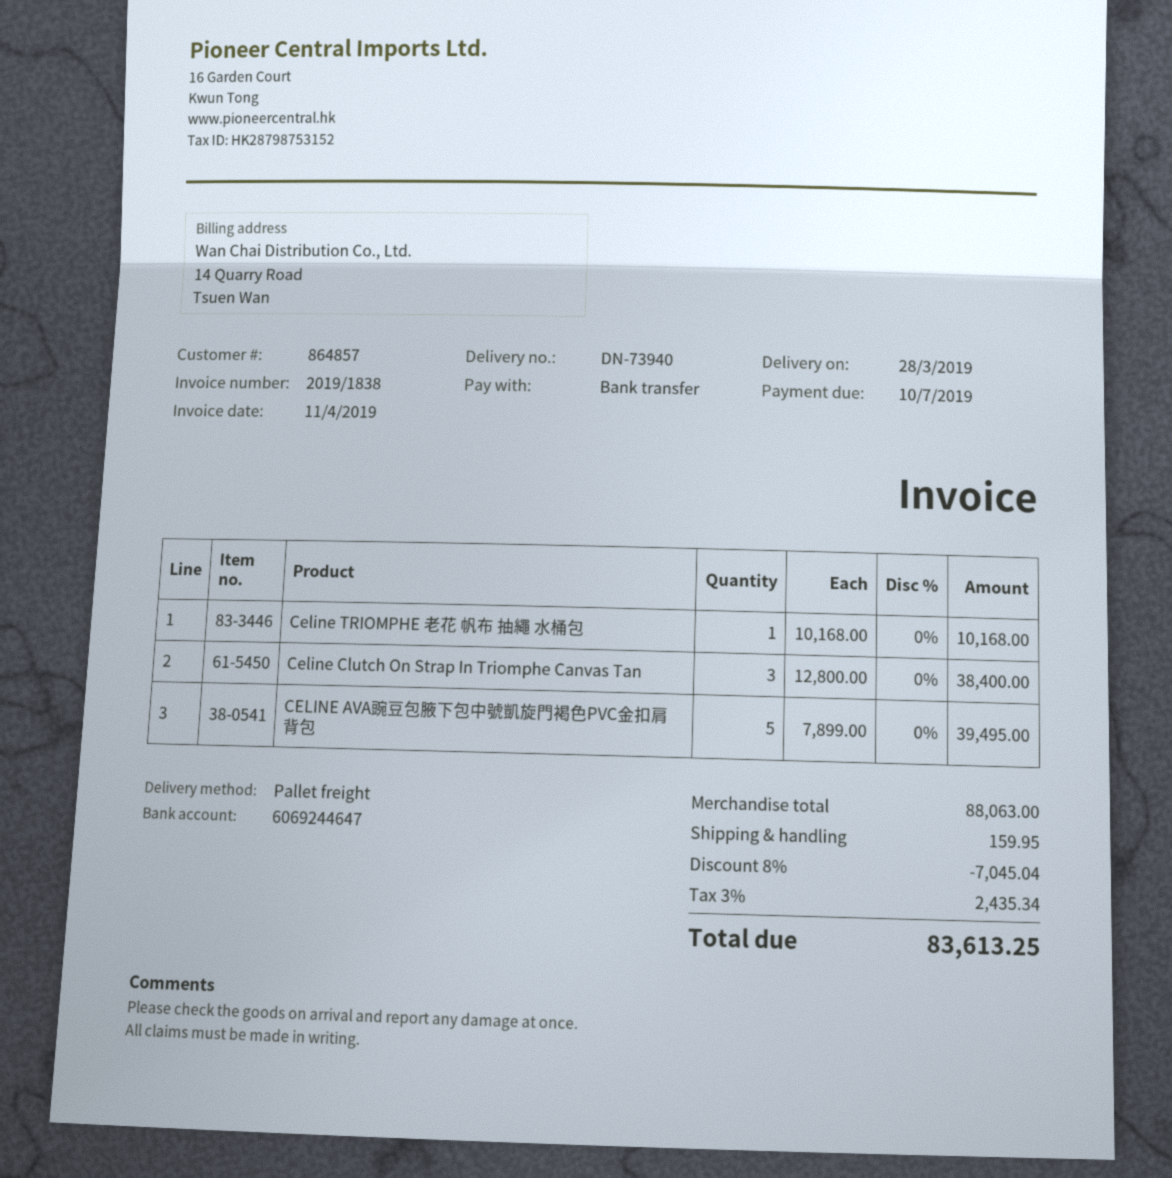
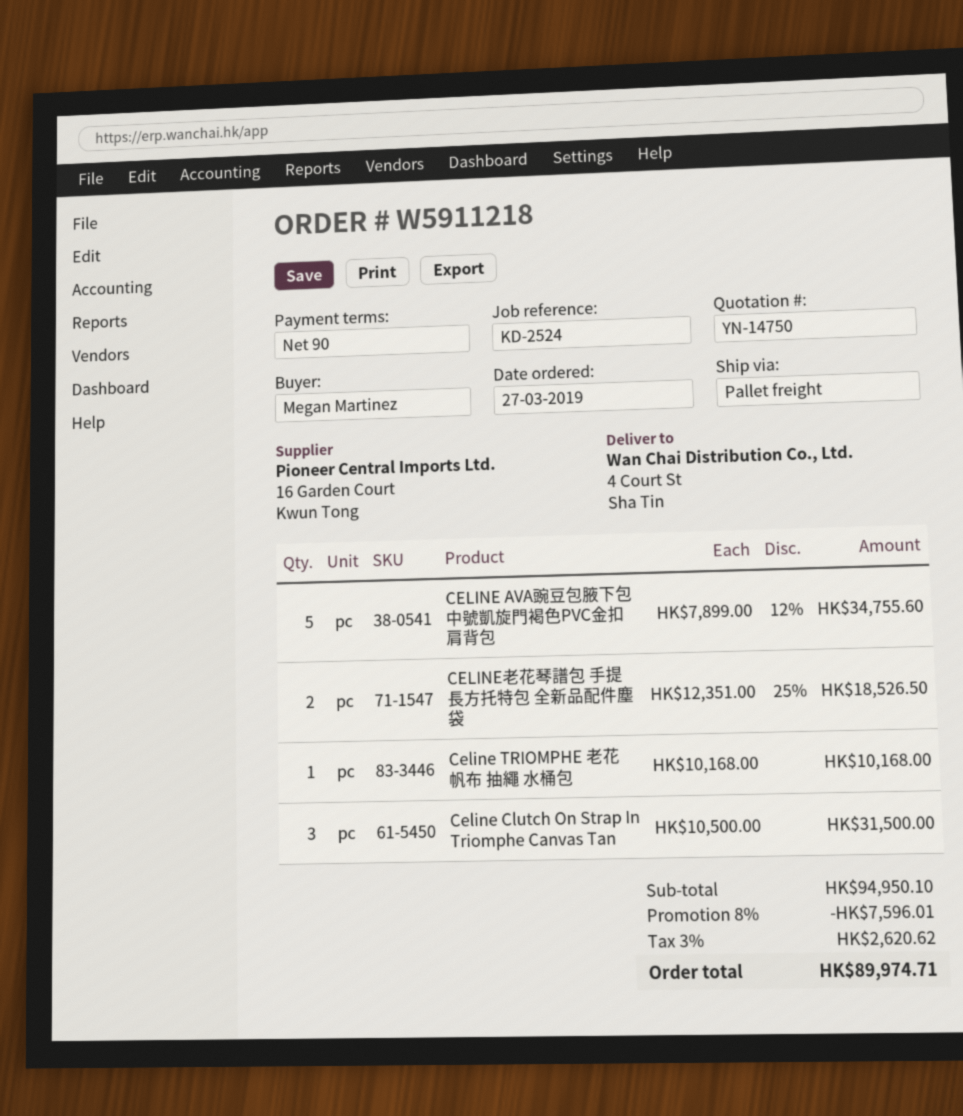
Celine Clutch On Strap In Triomphe Canvas Tan: 3 x 12800.00 = 38400.00 -> 3 x 10500.00 = 31500.00
CELINE AVA豌豆包腋下包中號凱旋門褐色PVC金扣肩背包: 5 x 7899.00 = 39495.00 -> 5 x 7899.00 - 12% = 34755.60
CELINE老花琴譜包 手提長方托特包 全新品配件塵袋: none -> 2 x 12351.00 - 25% = 18526.50
subtotal: 88063.00 -> 94950.10
discount: 8% = 7045.04 -> 8% = 7596.01
shipping: 159.95 -> none
tax: 3% = 2435.34 -> 3% = 2620.62
total: 83613.25 -> 89974.71

